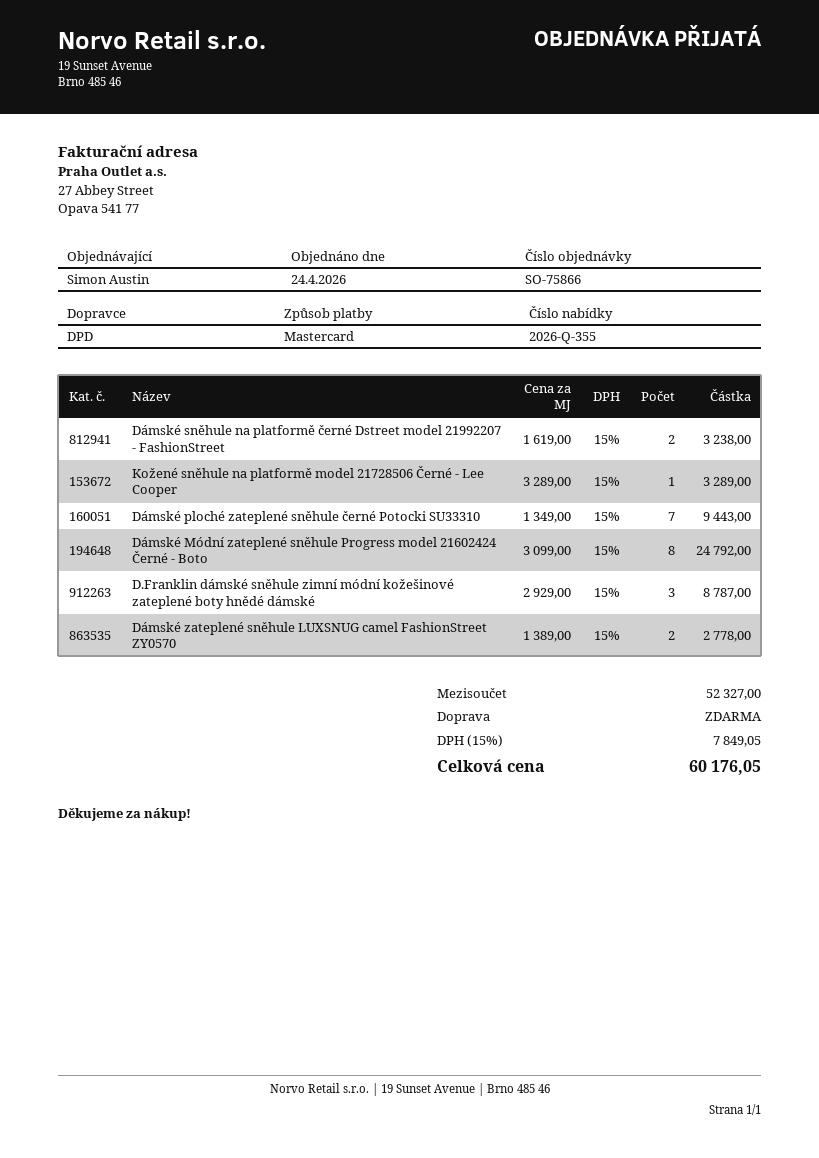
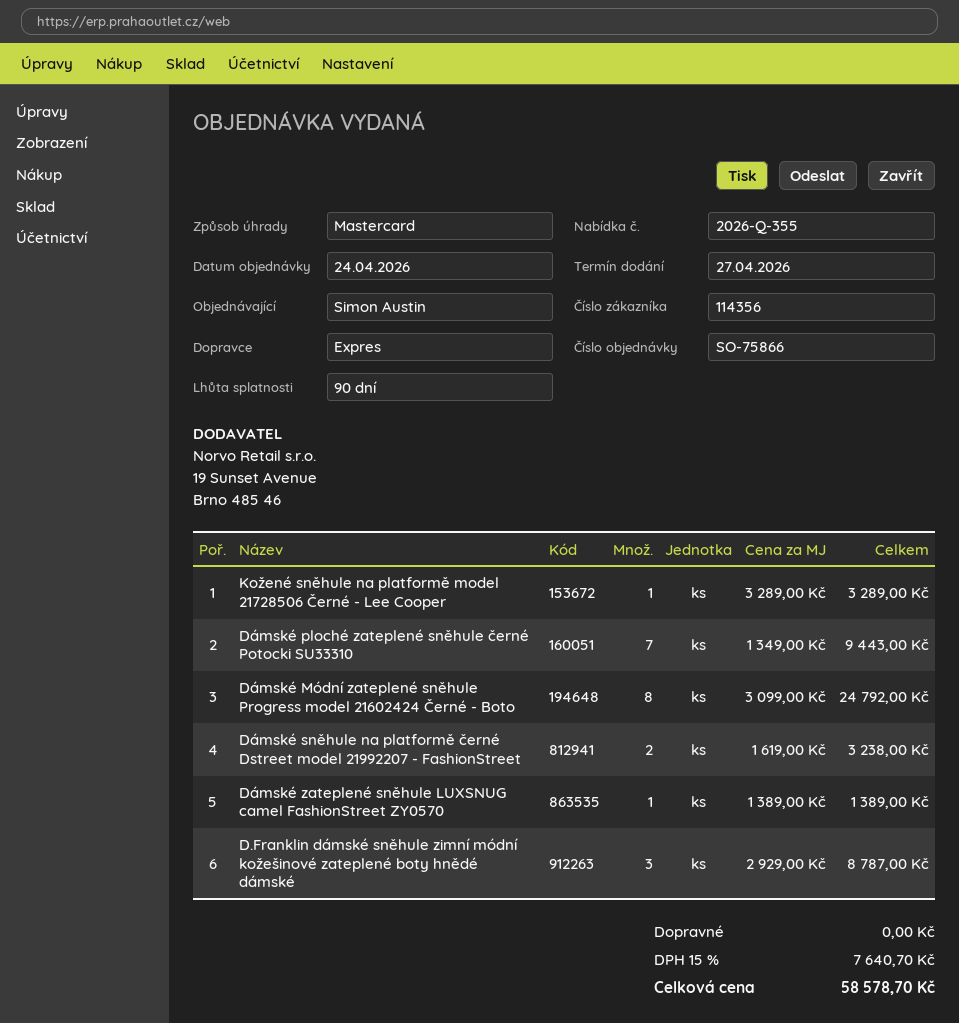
shipping method: DPD -> express
Dámské zateplené sněhule LUXSNUG camel FashionStreet ZY0570: 2 x 1389.00 = 2778.00 -> 1 x 1389.00 = 1389.00
tax: 15% = 7849.05 -> 15% = 7640.70
total: 60176.05 -> 58578.70

